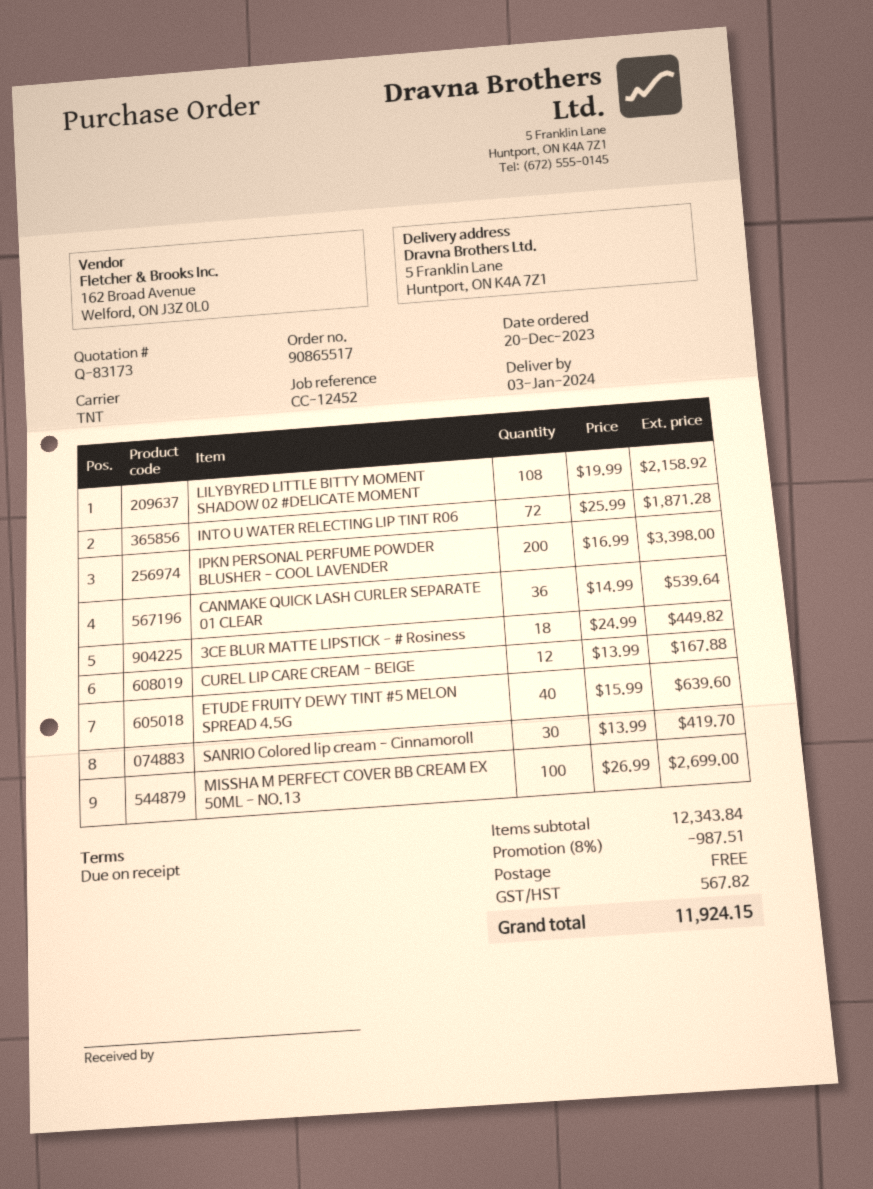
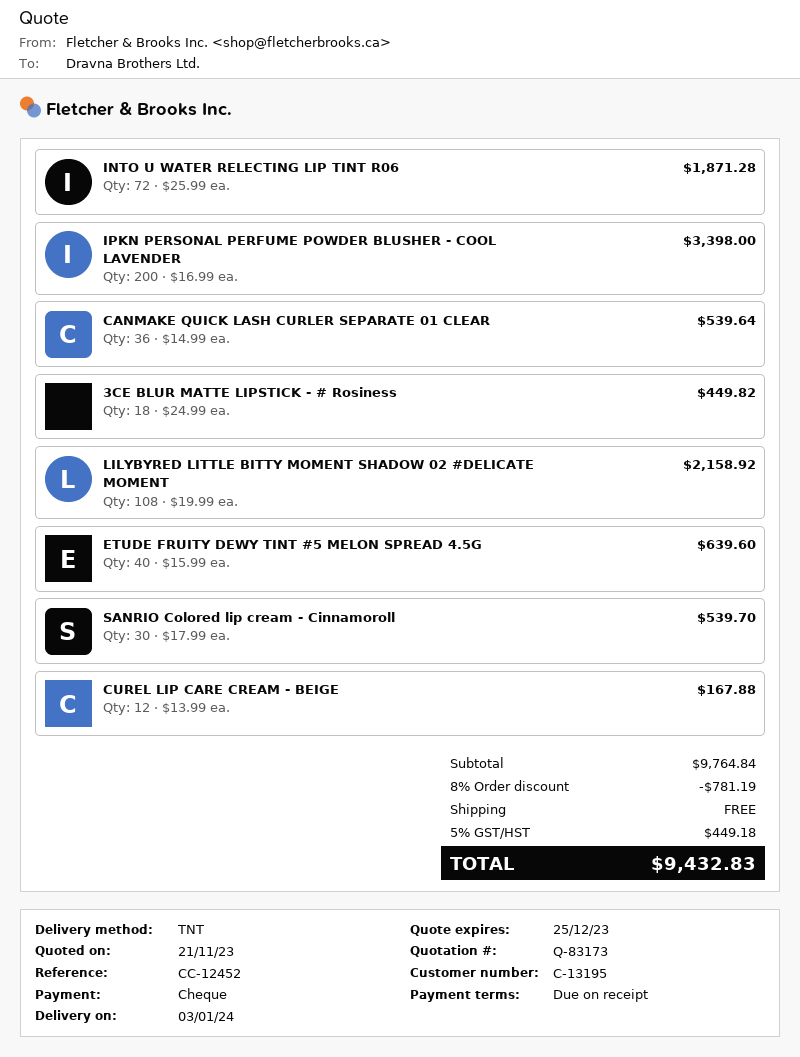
SANRIO Colored lip cream - Cinnamoroll: 30 x 13.99 = 419.70 -> 30 x 17.99 = 539.70
MISSHA M PERFECT COVER BB CREAM EX 50ML - NO.13: 100 x 26.99 = 2699.00 -> none
subtotal: 12343.84 -> 9764.84
discount: 8% = 987.51 -> 8% = 781.19
tax: 567.82 -> 449.18
total: 11924.15 -> 9432.83

